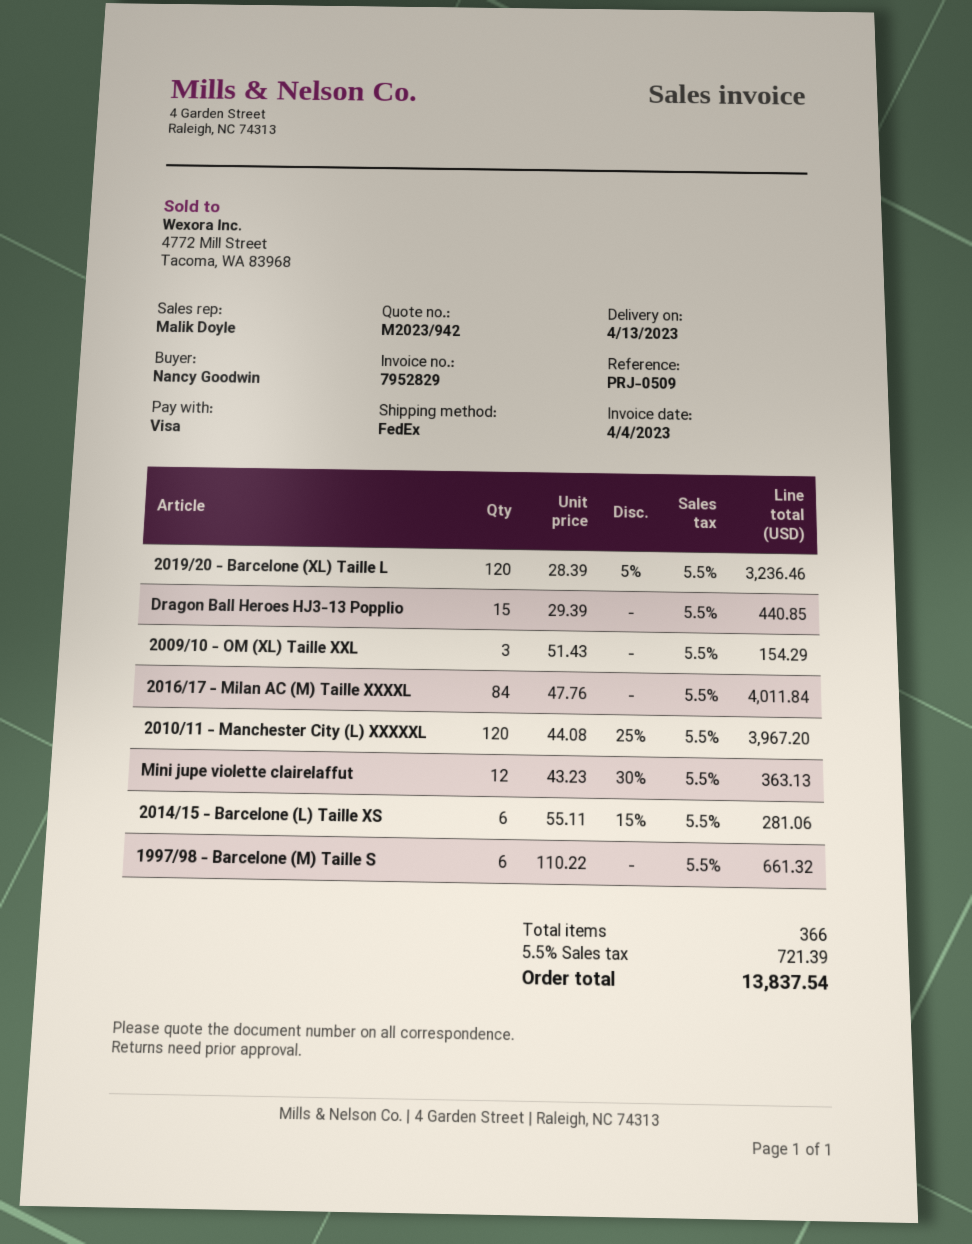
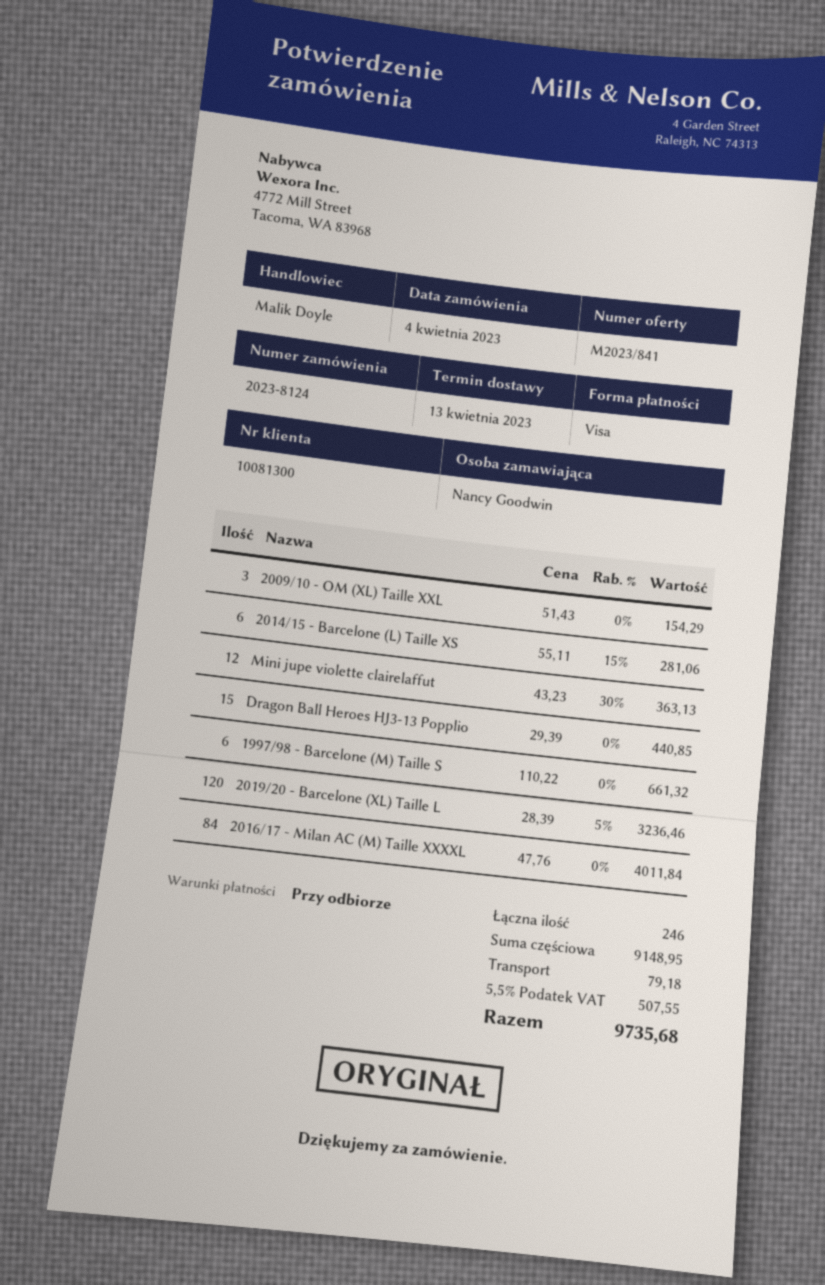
quote number: M2023/942 -> M2023/841
2010/11 - Manchester City (L) XXXXXL: 120 x 44.08 - 25% = 3967.20 -> none
total quantity: 366 -> 246
shipping: none -> 79.18
tax: 5.5% = 721.39 -> 5.5% = 507.55
total: 13837.54 -> 9735.68

